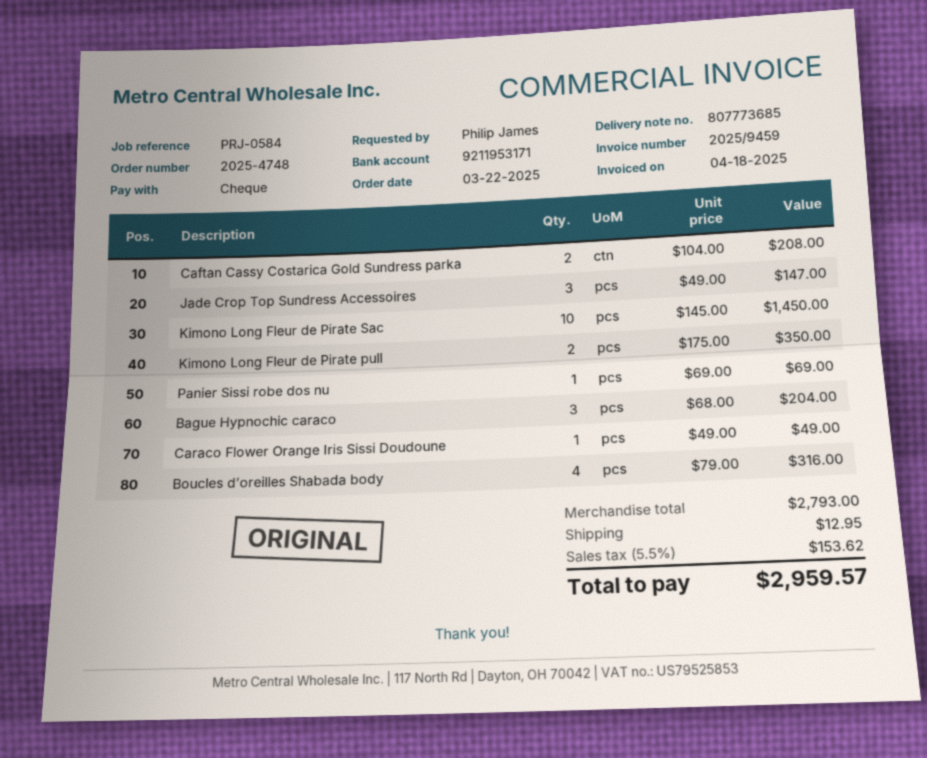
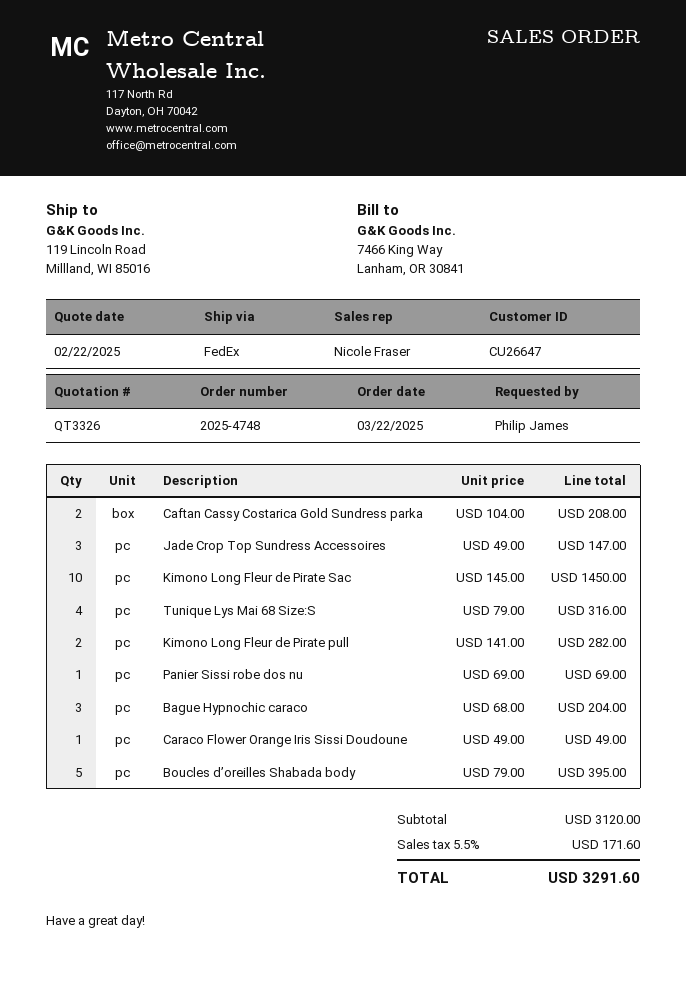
Kimono Long Fleur de Pirate pull: 2 x 175.00 = 350.00 -> 2 x 141.00 = 282.00
Boucles d’oreilles Shabada body: 4 x 79.00 = 316.00 -> 5 x 79.00 = 395.00
Tunique Lys Mai 68 Size:S: none -> 4 x 79.00 = 316.00
subtotal: 2793.00 -> 3120.00
shipping: 12.95 -> none
tax: 5.5% = 153.62 -> 5.5% = 171.60
total: 2959.57 -> 3291.60

